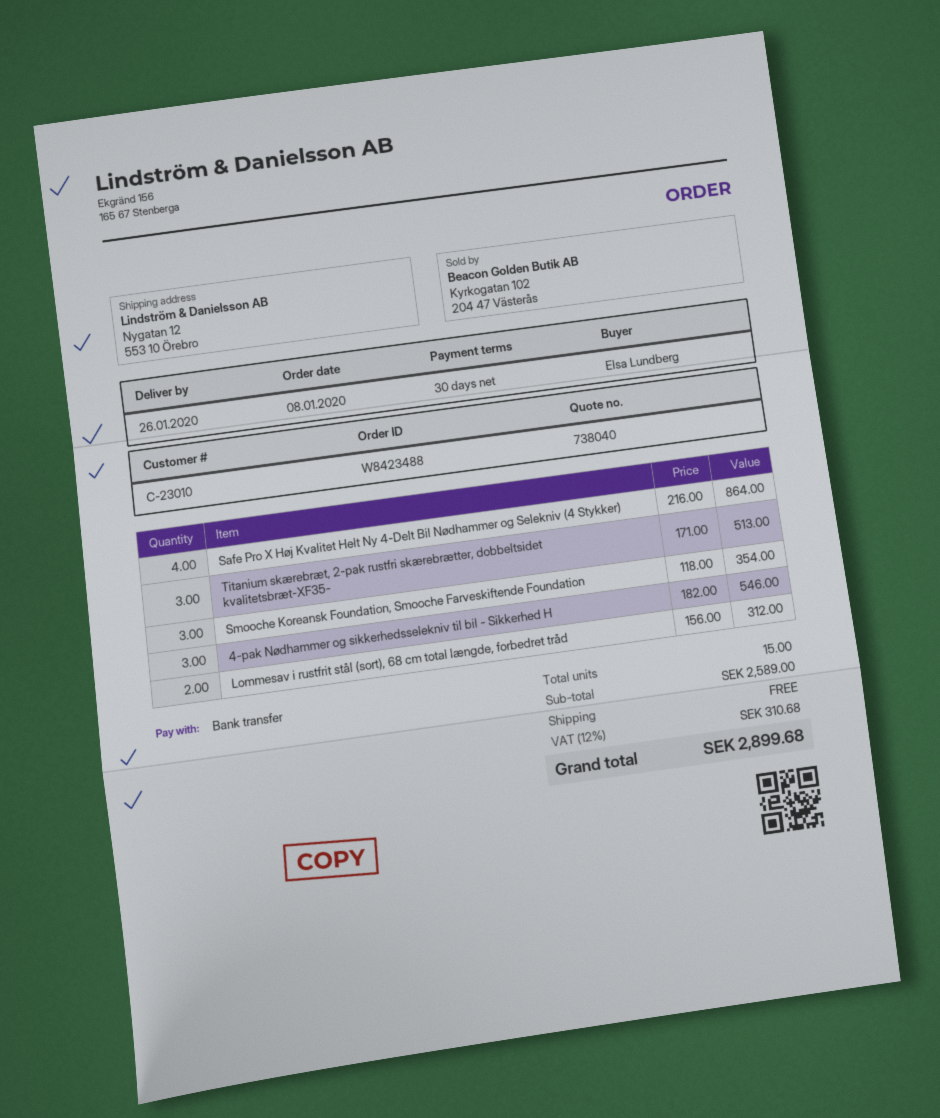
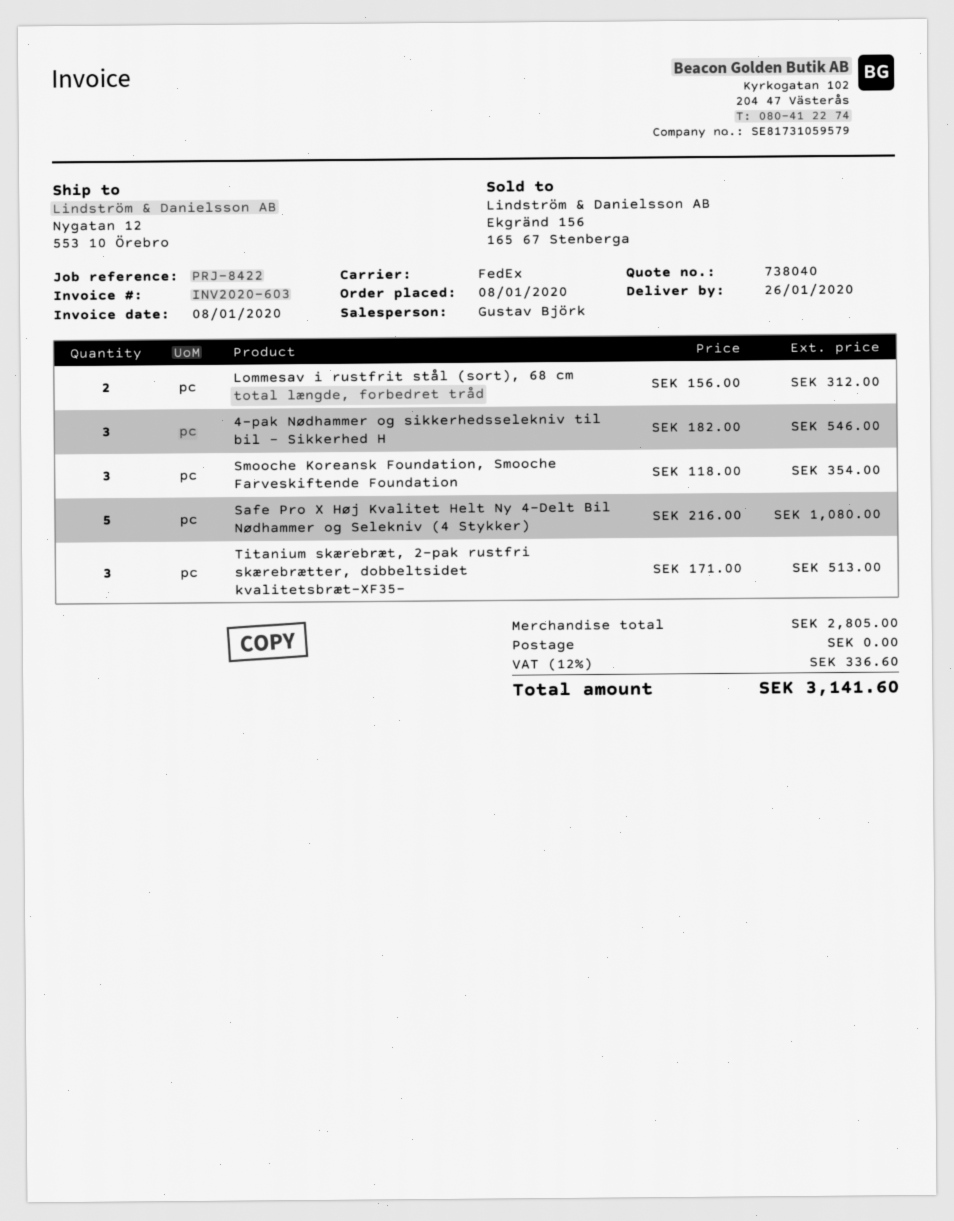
Safe Pro X Høj Kvalitet Helt Ny 4-Delt Bil Nødhammer og Selekniv (4 Stykker): 4 x 216.00 = 864.00 -> 5 x 216.00 = 1080.00
subtotal: 2589.00 -> 2805.00
tax: 12% = 310.68 -> 12% = 336.60
total: 2899.68 -> 3141.60

